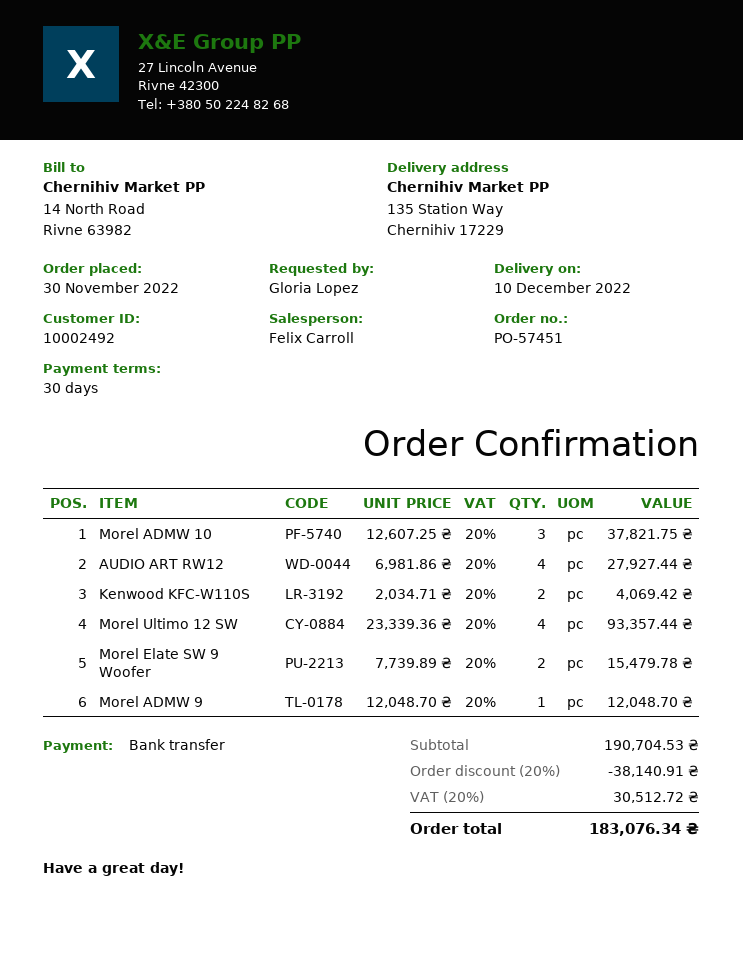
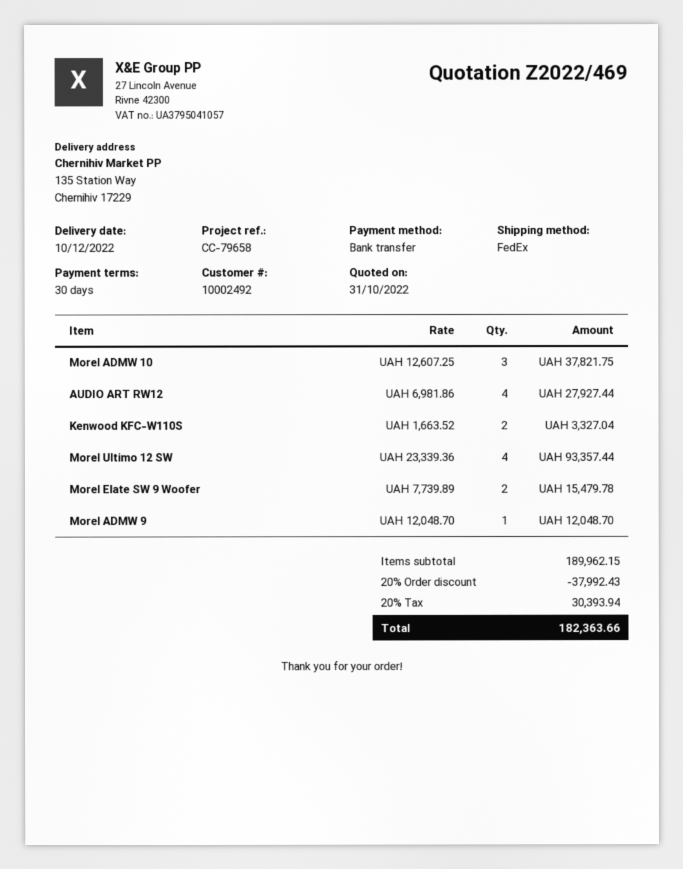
Kenwood KFC-W110S: 2 x 2034.71 = 4069.42 -> 2 x 1663.52 = 3327.04
subtotal: 190704.53 -> 189962.15
discount: 20% = 38140.91 -> 20% = 37992.43
tax: 20% = 30512.72 -> 20% = 30393.94
total: 183076.34 -> 182363.66

